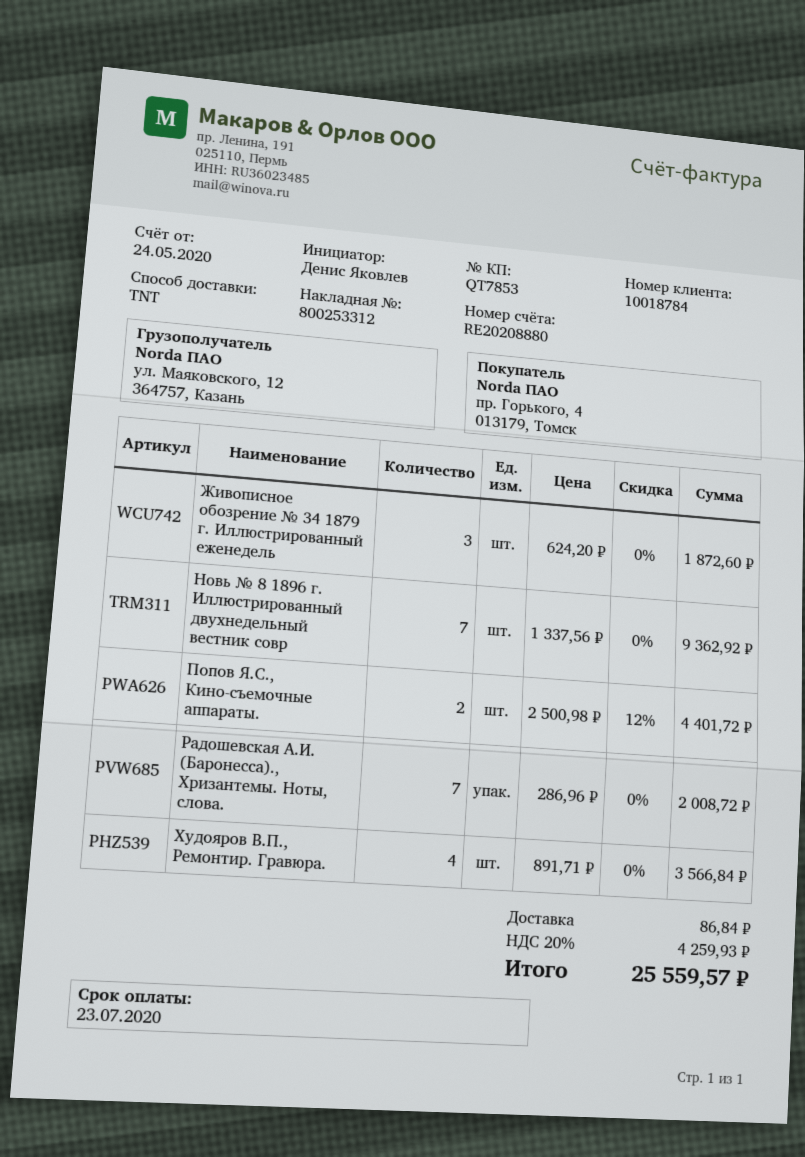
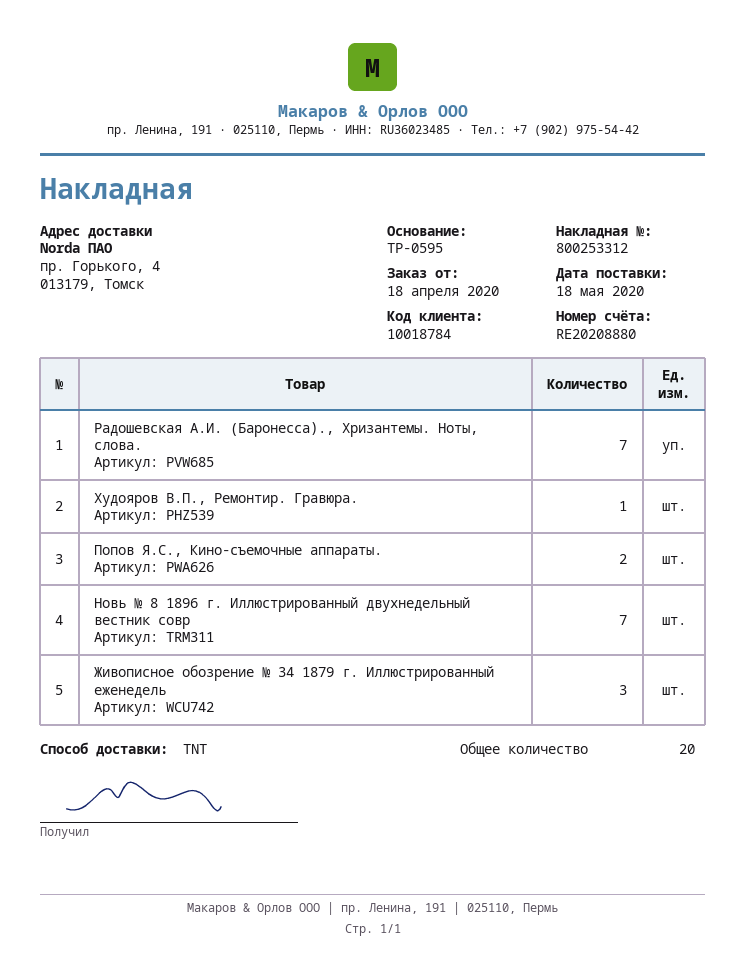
ship to: ул. Маяковского, 12, 364757, Казань -> пр. Горького, 4, 013179, Томск
Худояров В.П., Ремонтир. Гравюра.: 4 -> 1

